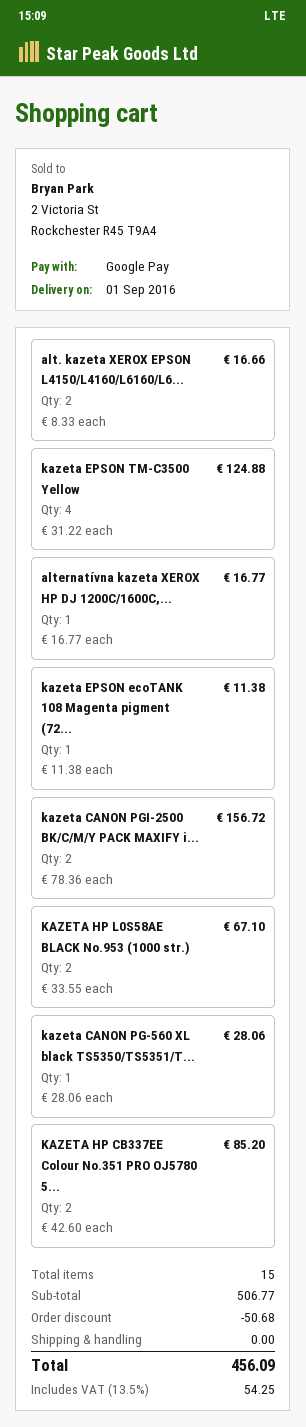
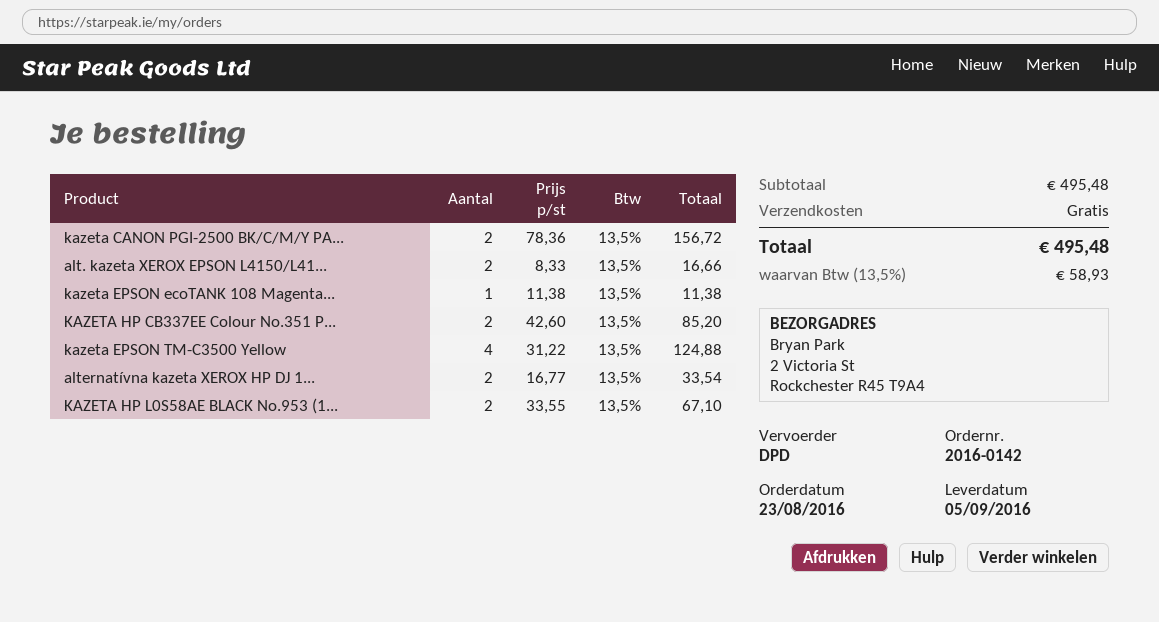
delivery date: 2016-09-01 -> 2016-09-05
alternatívna kazeta XEROX HP DJ 1200C/1600C,...: 1 x 16.77 = 16.77 -> 2 x 16.77 = 33.54
kazeta CANON PG-560 XL black TS5350/TS5351/T...: 1 x 28.06 = 28.06 -> none
subtotal: 506.77 -> 495.48
discount: 50.68 -> none
tax: 13.5% = 54.25 -> 13.5% = 58.93
total: 456.09 -> 495.48

